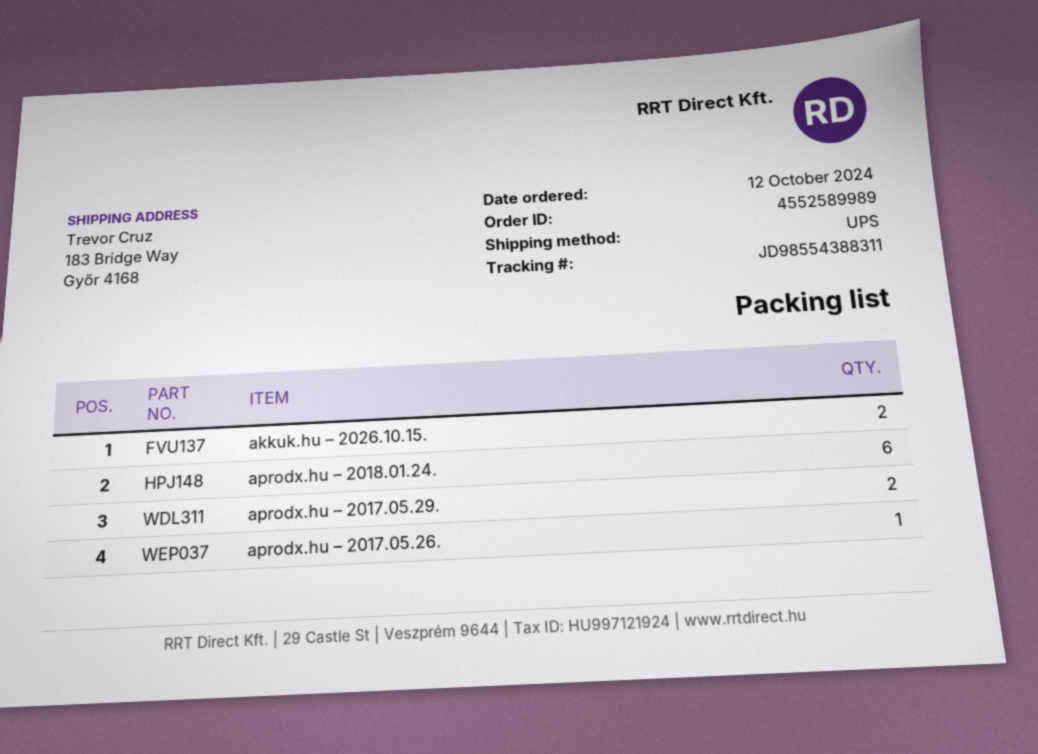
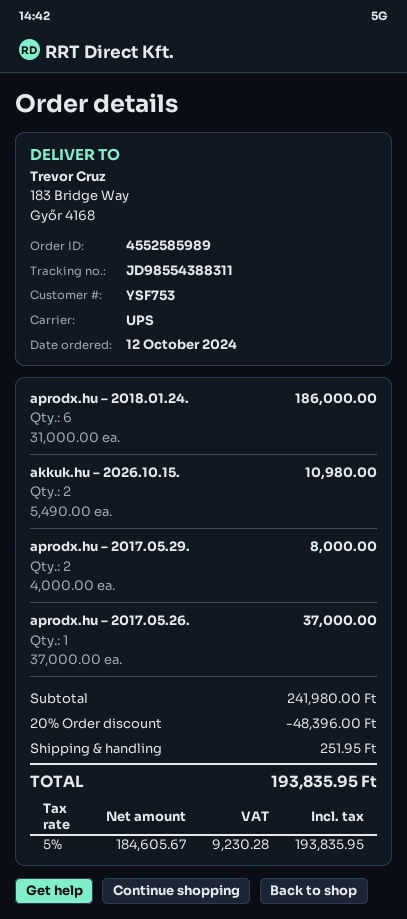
order number: 4552589989 -> 4552585989

